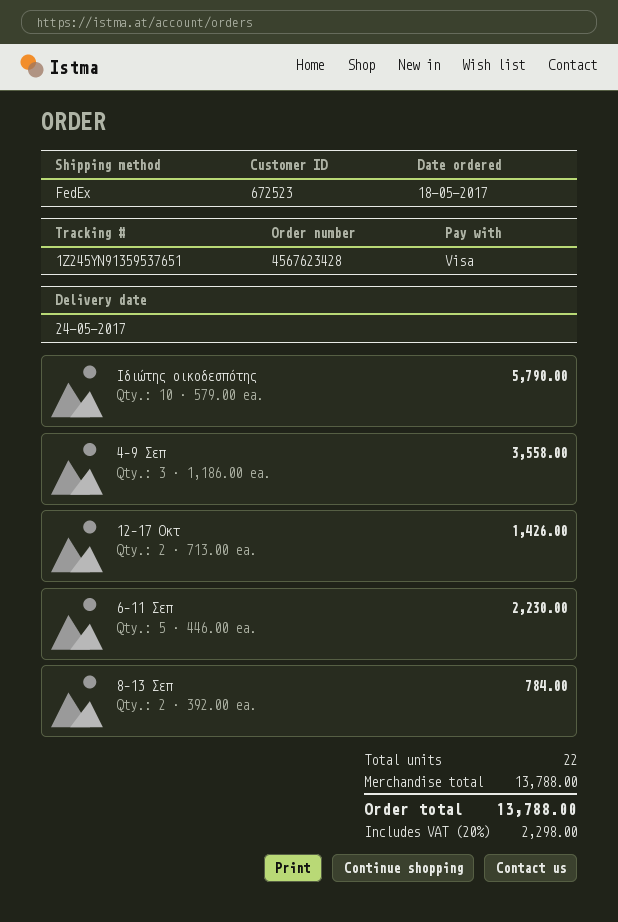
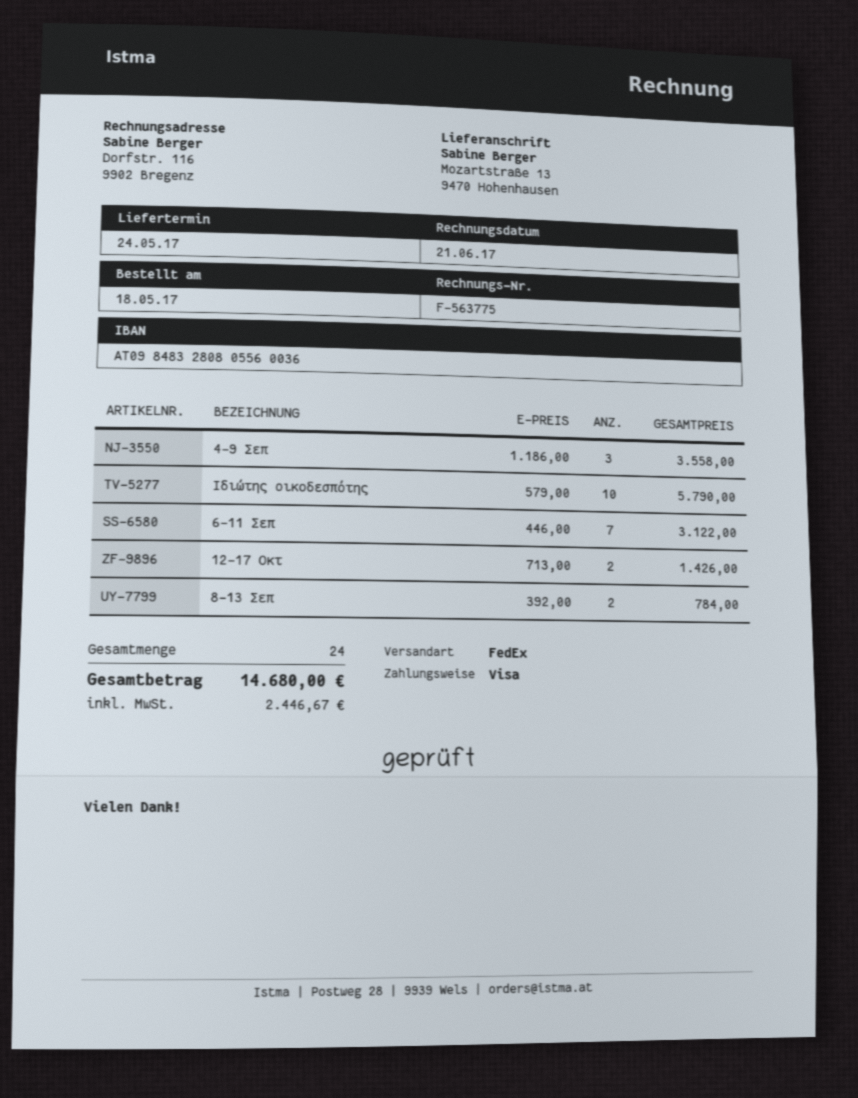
6–11 Σεπ: 5 x 446.00 = 2230.00 -> 7 x 446.00 = 3122.00
total quantity: 22 -> 24
tax: 2298.00 -> 2446.67
total: 13788.00 -> 14680.00

